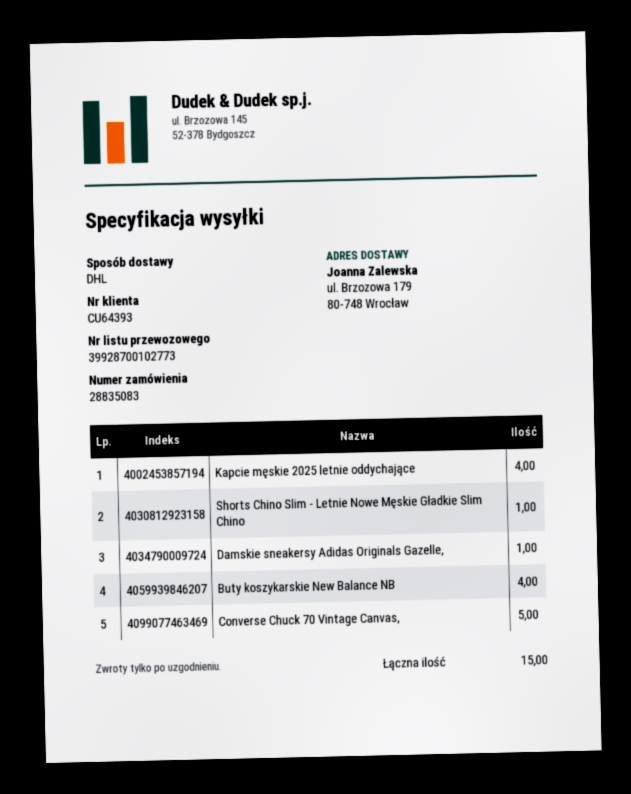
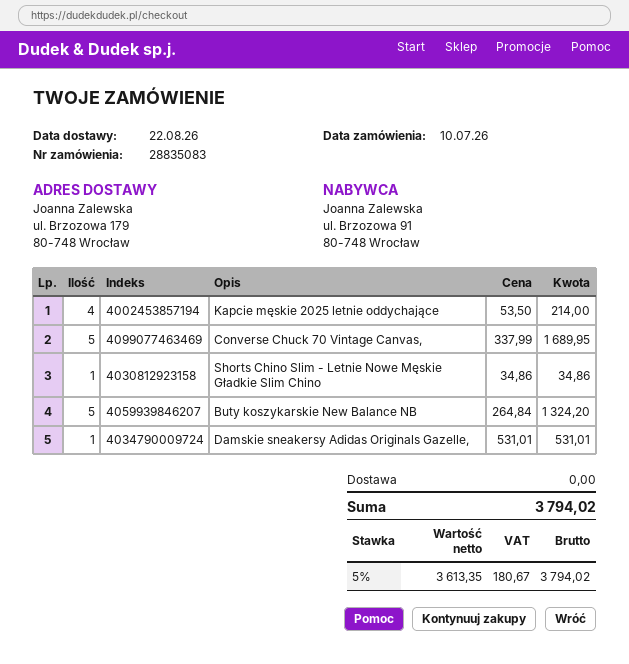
Buty koszykarskie New Balance NB: 4 -> 5

